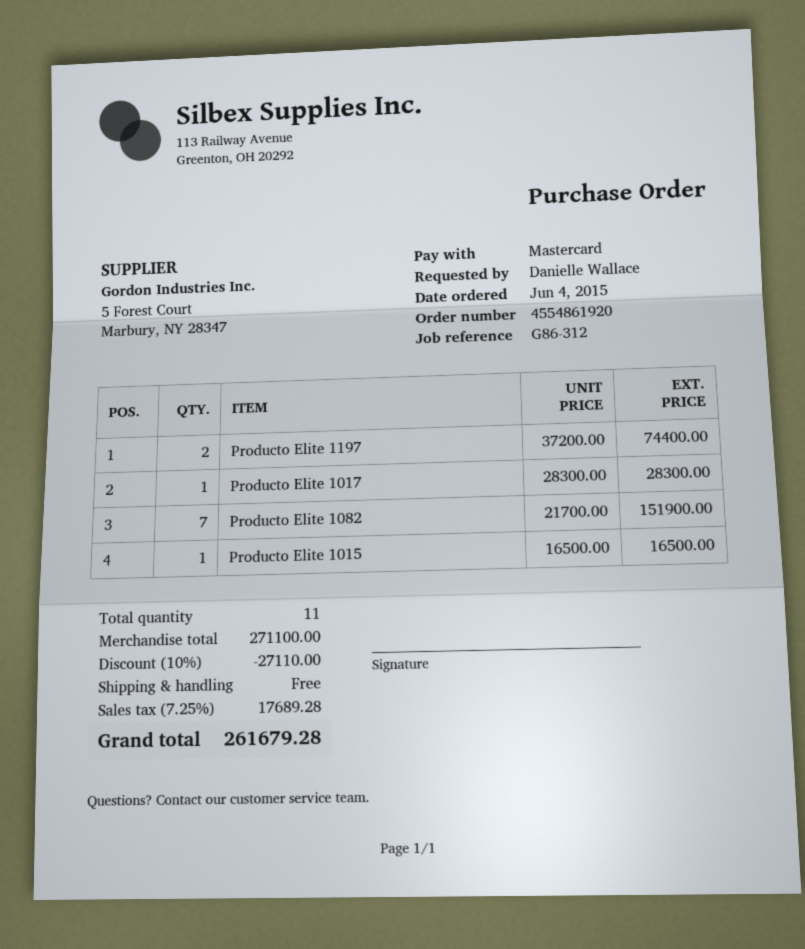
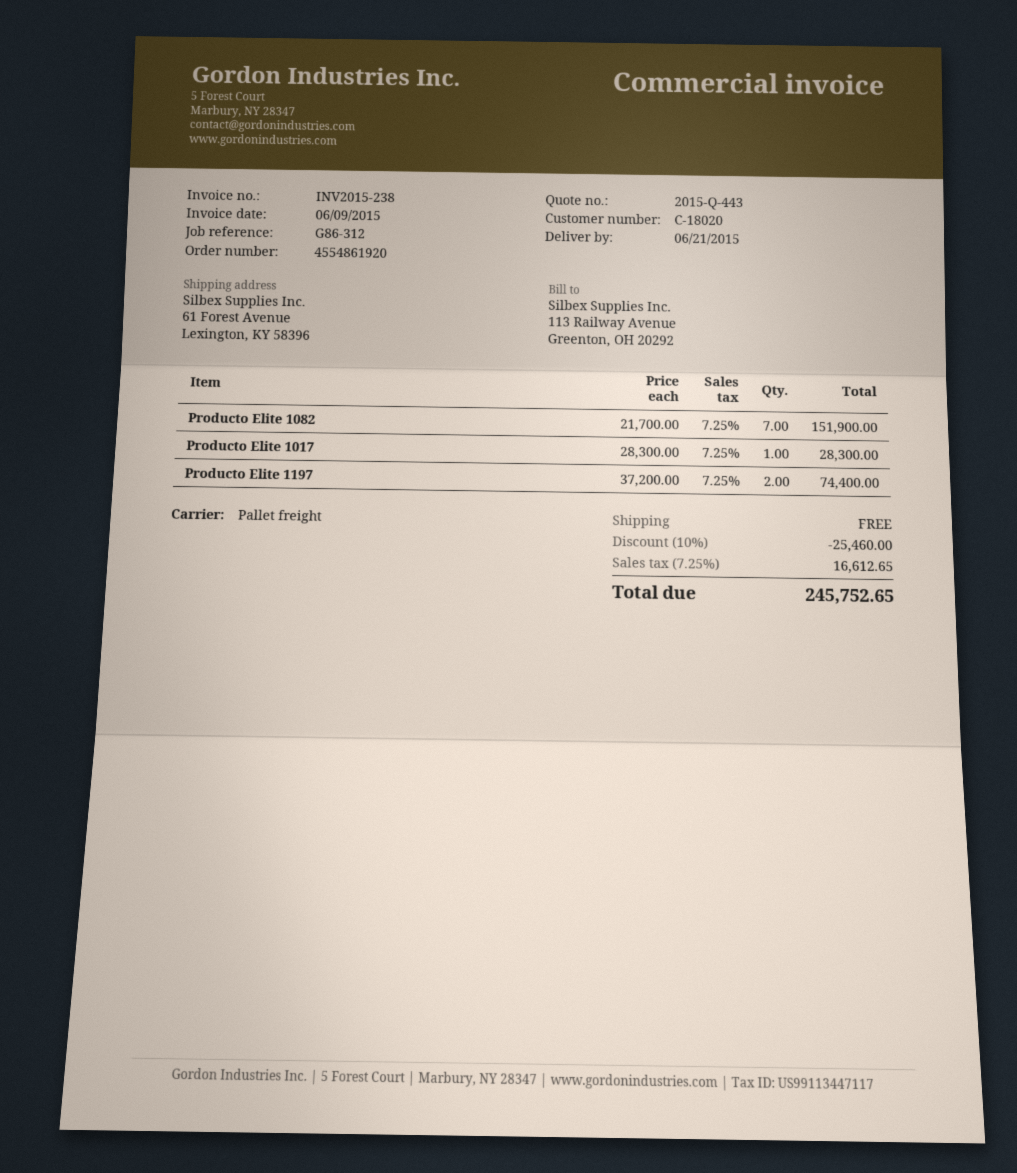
Producto Elite 1015: 1 x 16500.00 = 16500.00 -> none
discount: 10% = 27110.00 -> 10% = 25460.00
tax: 7.25% = 17689.28 -> 7.25% = 16612.65
total: 261679.28 -> 245752.65

